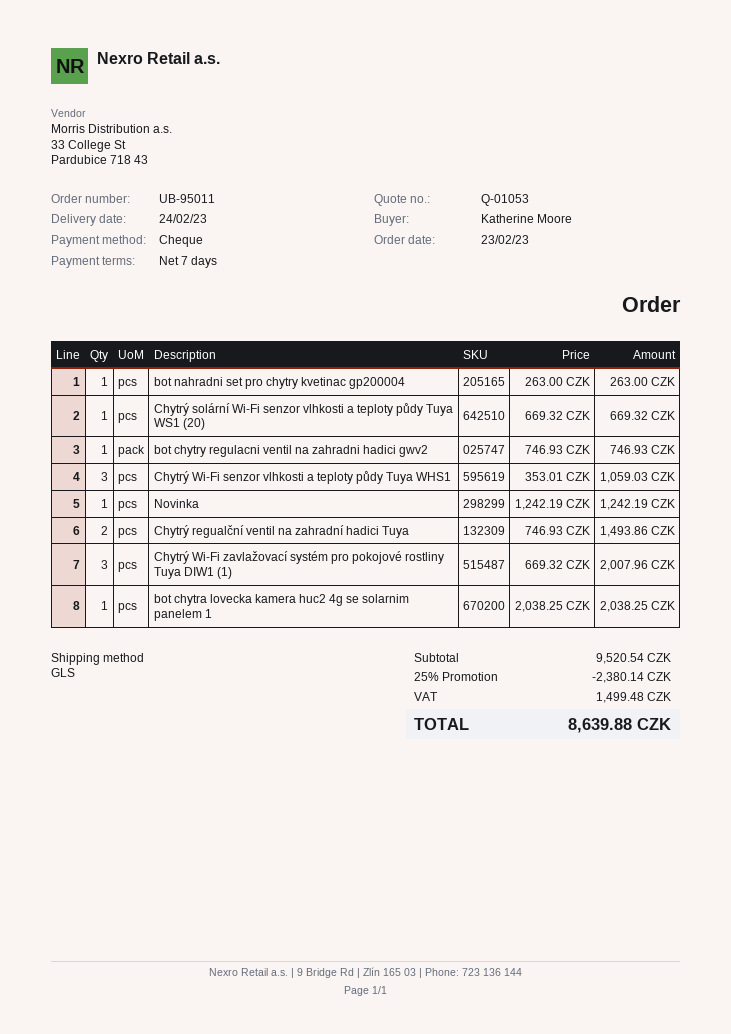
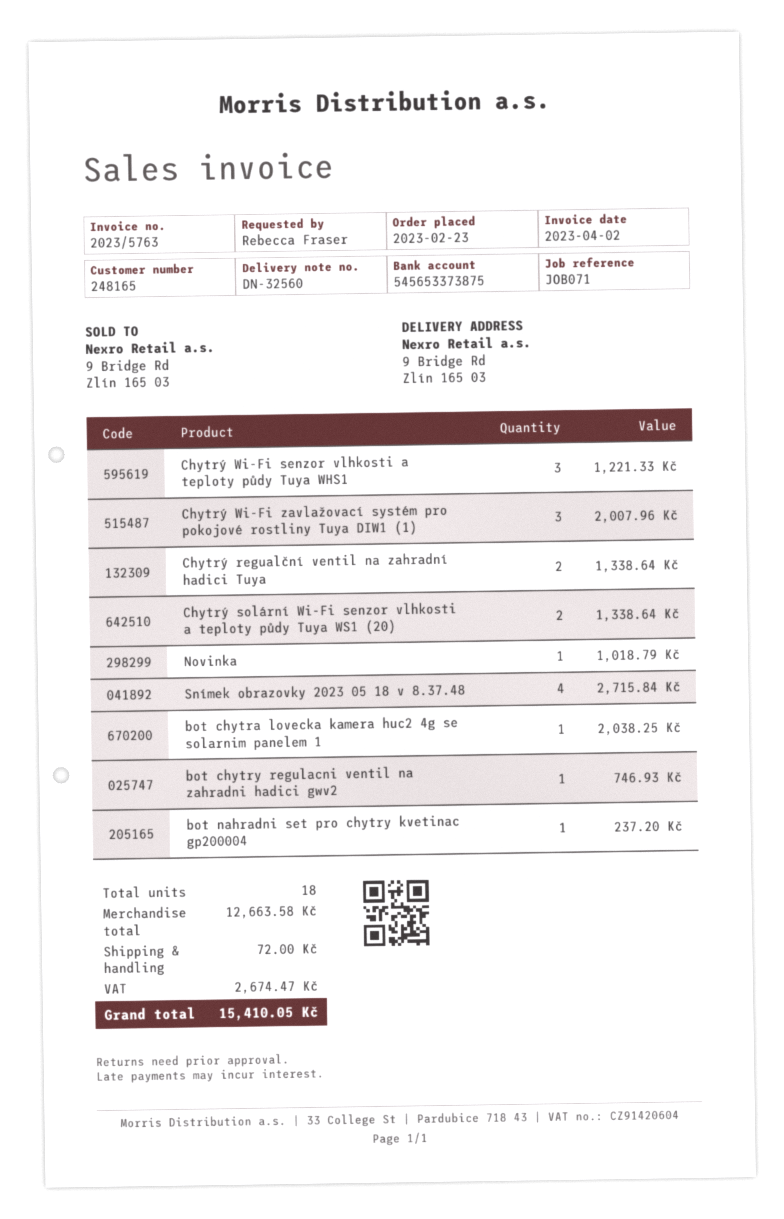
ordered by: Katherine Moore -> Rebecca Fraser
bot nahradni set pro chytry kvetinac gp200004: 1 for 263.00 -> 1 for 237.20
Chytrý solární Wi-Fi senzor vlhkosti a teploty půdy Tuya WS1 (20): 1 for 669.32 -> 2 for 1338.64
Chytrý Wi-Fi senzor vlhkosti a teploty půdy Tuya WHS1: 3 for 1059.03 -> 3 for 1221.33
Novinka: 1 for 1242.19 -> 1 for 1018.79
Chytrý regualční ventil na zahradní hadici Tuya: 2 for 1493.86 -> 2 for 1338.64
Snímek obrazovky 2023 05 18 v 8.37.48: none -> 4 for 2715.84
subtotal: 9520.54 -> 12663.58
discount: 25% = 2380.14 -> none
shipping: none -> 72.00
tax: 1499.48 -> 2674.47
total: 8639.88 -> 15410.05

